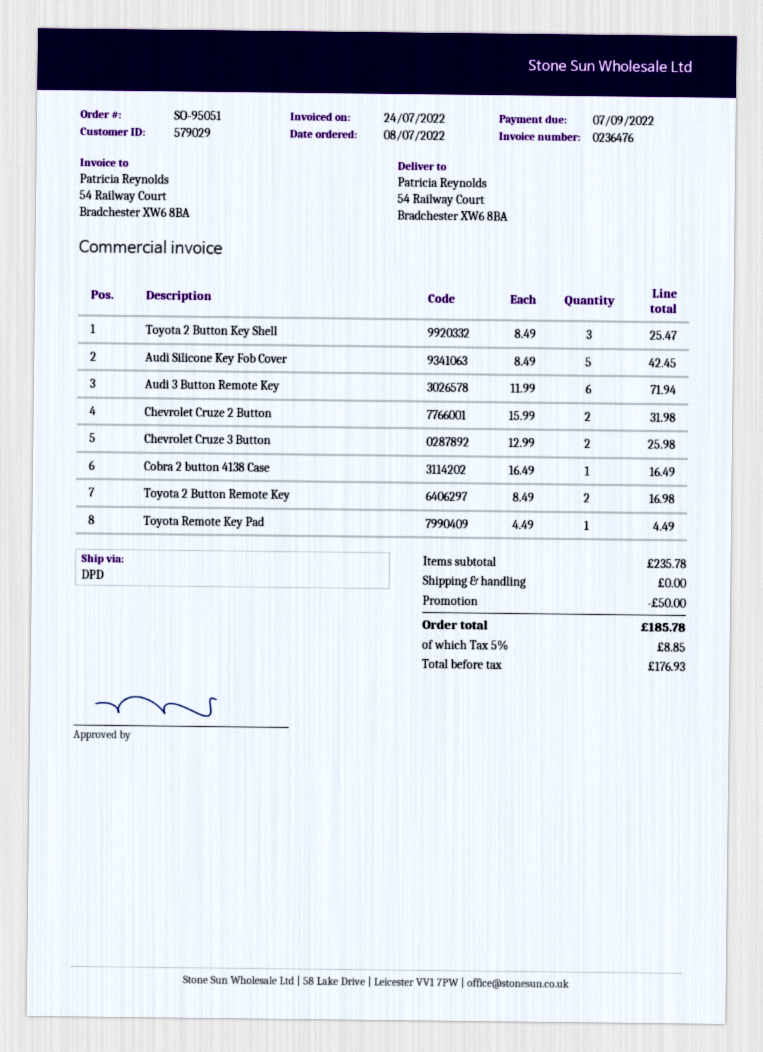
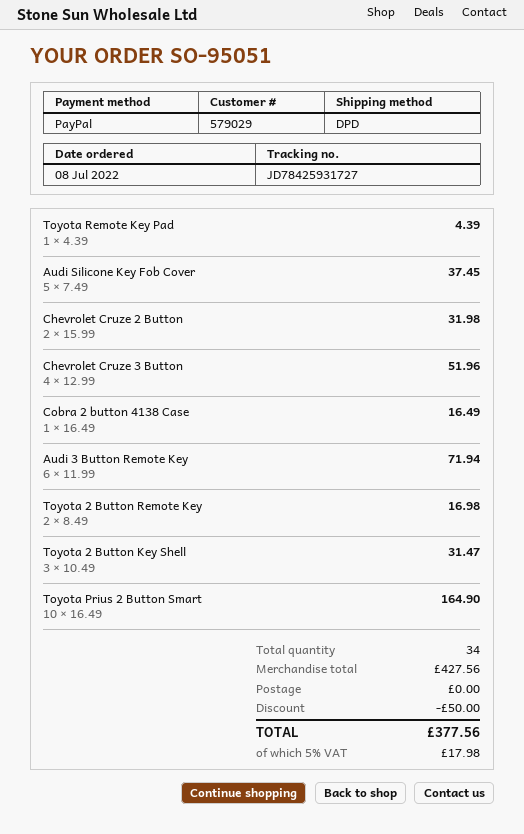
Toyota 2 Button Key Shell: 3 x 8.49 = 25.47 -> 3 x 10.49 = 31.47
Audi Silicone Key Fob Cover: 5 x 8.49 = 42.45 -> 5 x 7.49 = 37.45
Chevrolet Cruze 3 Button: 2 x 12.99 = 25.98 -> 4 x 12.99 = 51.96
Toyota Remote Key Pad: 1 x 4.49 = 4.49 -> 1 x 4.39 = 4.39
Toyota Prius 2 Button Smart: none -> 10 x 16.49 = 164.90
subtotal: 235.78 -> 427.56
tax: 5% = 8.85 -> 5% = 17.98
total: 185.78 -> 377.56

